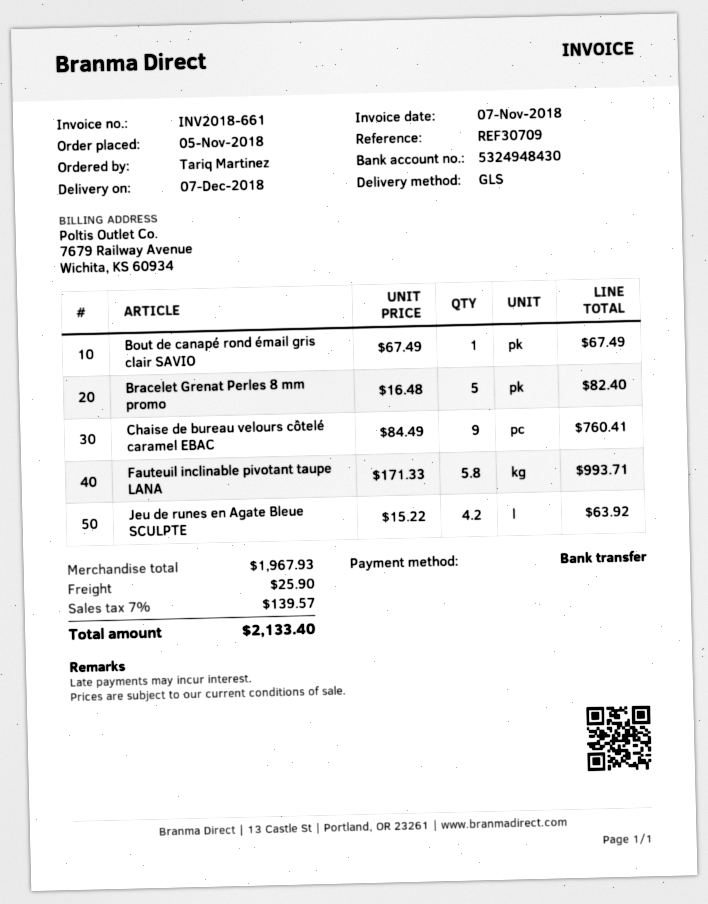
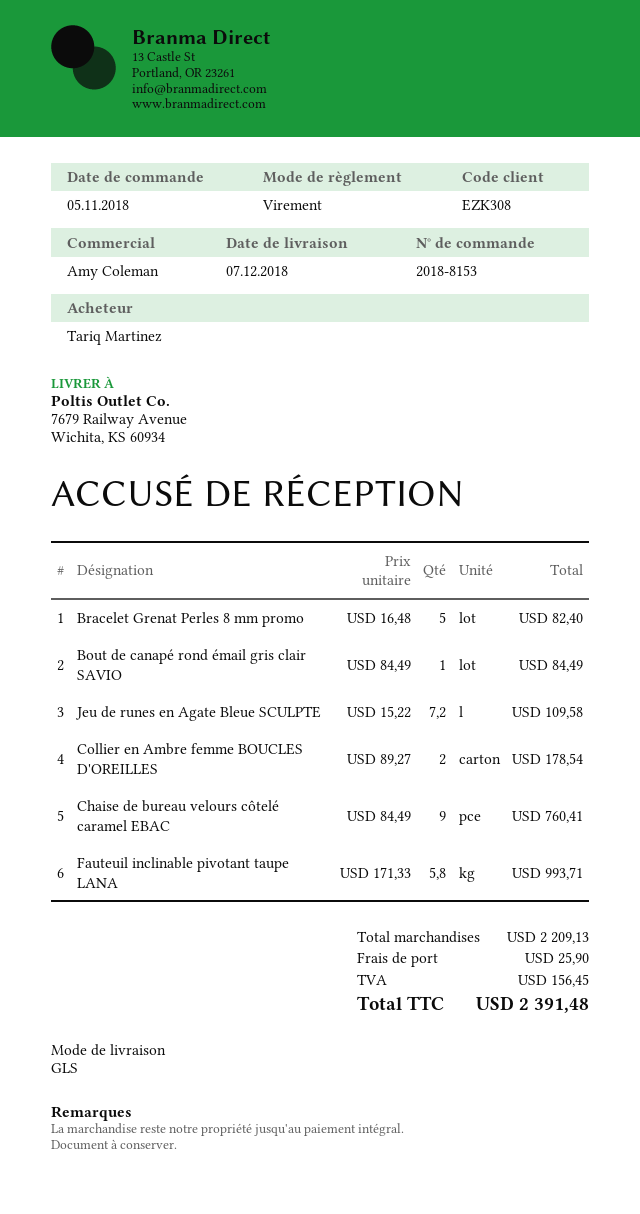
Bout de canapé rond émail gris clair SAVIO: 1 x 67.49 = 67.49 -> 1 x 84.49 = 84.49
Jeu de runes en Agate Bleue SCULPTE: 4.2 x 15.22 = 63.92 -> 7.2 x 15.22 = 109.58
Collier en Ambre femme BOUCLES D'OREILLES: none -> 2 x 89.27 = 178.54
subtotal: 1967.93 -> 2209.13
tax: 139.57 -> 156.45
total: 2133.40 -> 2391.48

